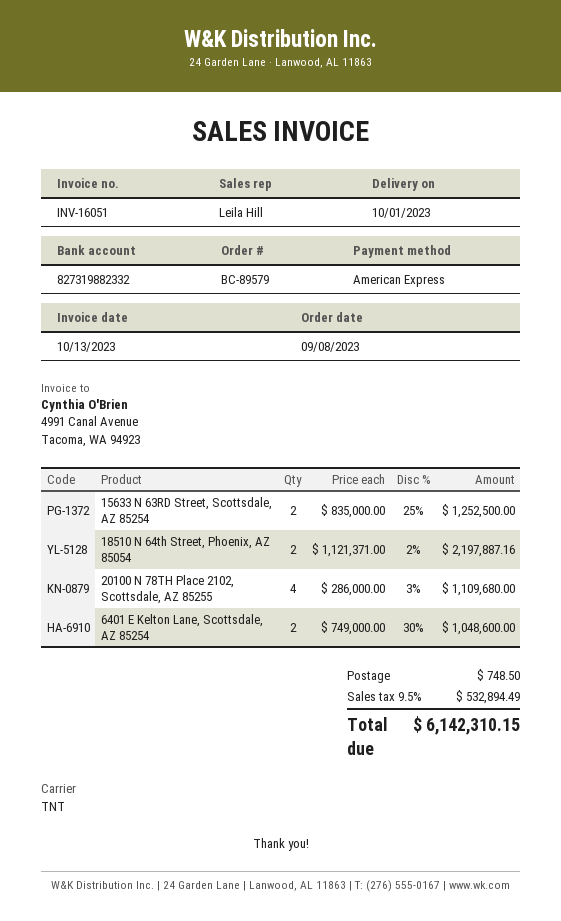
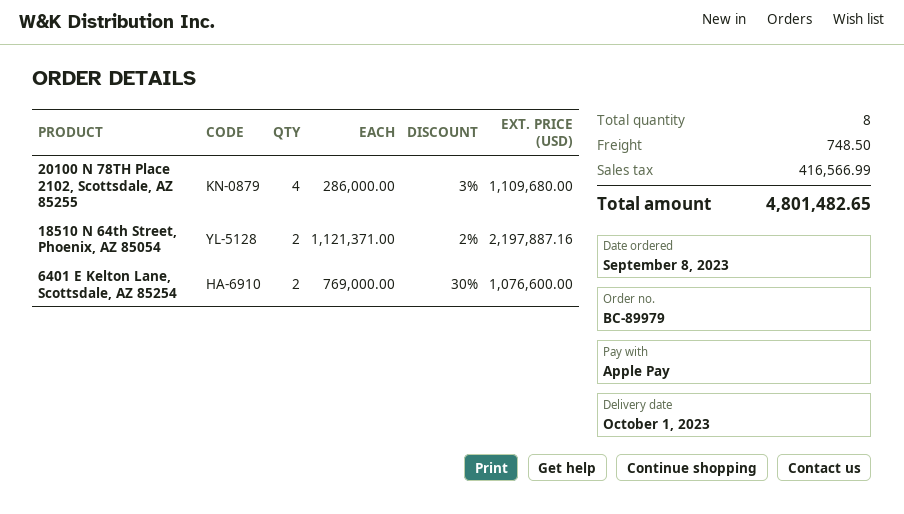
order number: BC-89579 -> BC-89979
payment method: American Express -> Apple Pay
15633 N 63RD Street, Scottsdale, AZ 85254: 2 x 835000.00 - 25% = 1252500.00 -> none
6401 E Kelton Lane, Scottsdale, AZ 85254: 2 x 749000.00 - 30% = 1048600.00 -> 2 x 769000.00 - 30% = 1076600.00
tax: 532894.49 -> 416566.99
total: 6142310.15 -> 4801482.65

